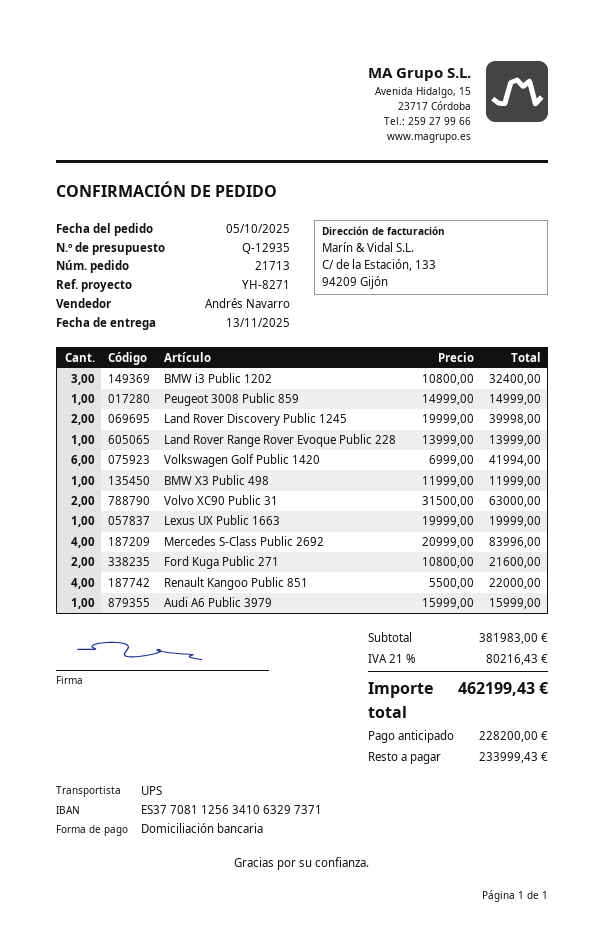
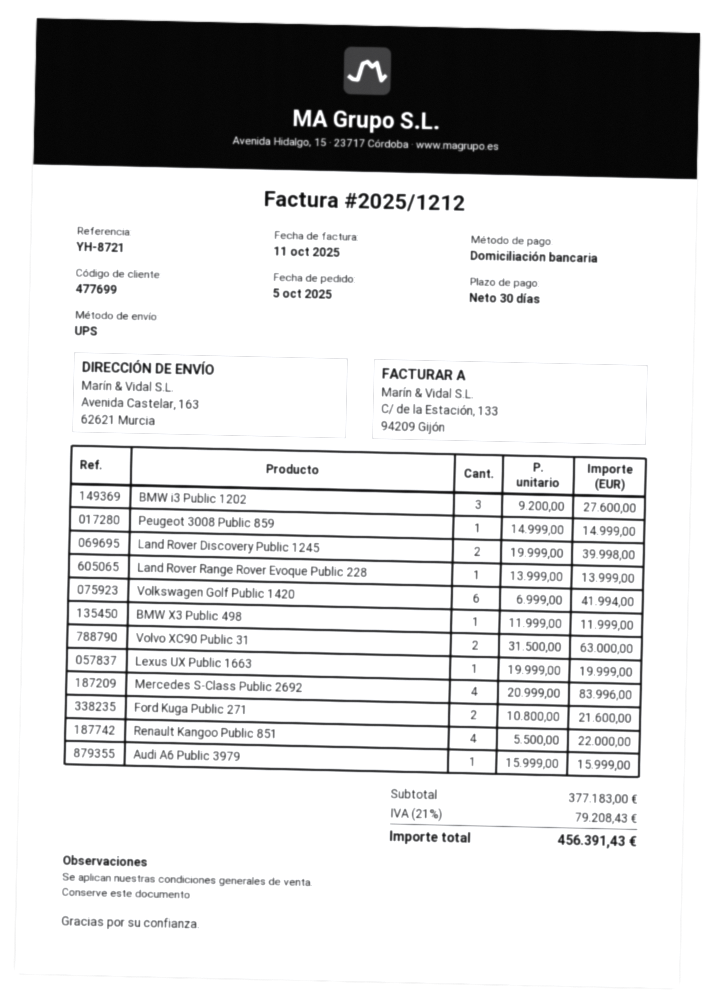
reference: YH-8271 -> YH-8721
BMW i3 Public 1202: 3 x 10800.00 = 32400.00 -> 3 x 9200.00 = 27600.00
subtotal: 381983.00 -> 377183.00
tax: 21% = 80216.43 -> 21% = 79208.43
total: 462199.43 -> 456391.43

